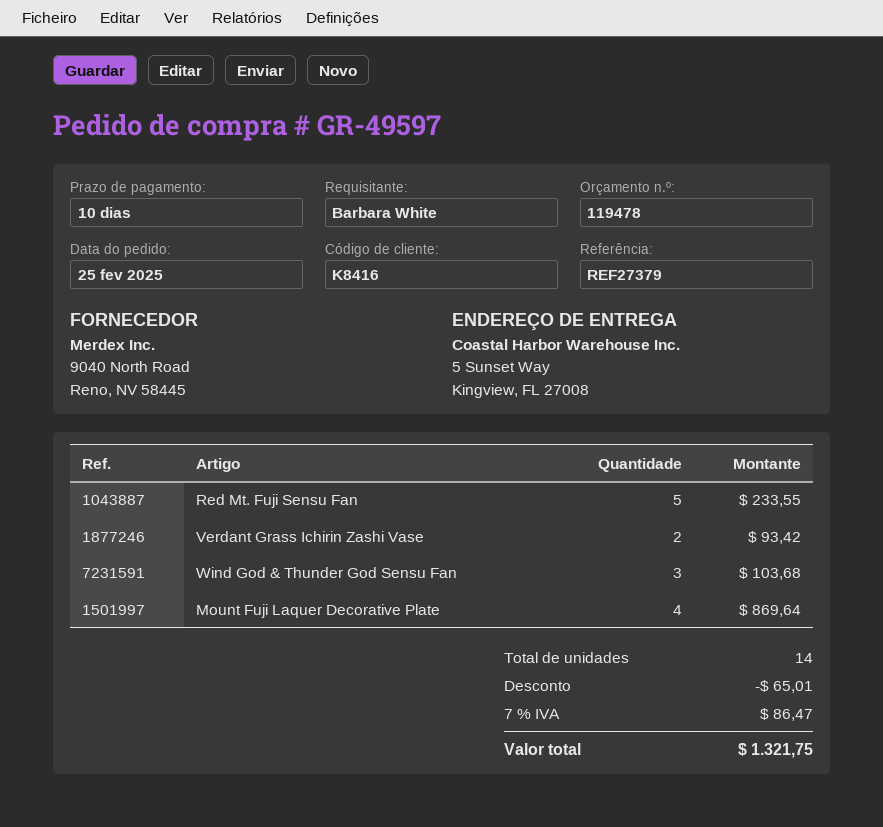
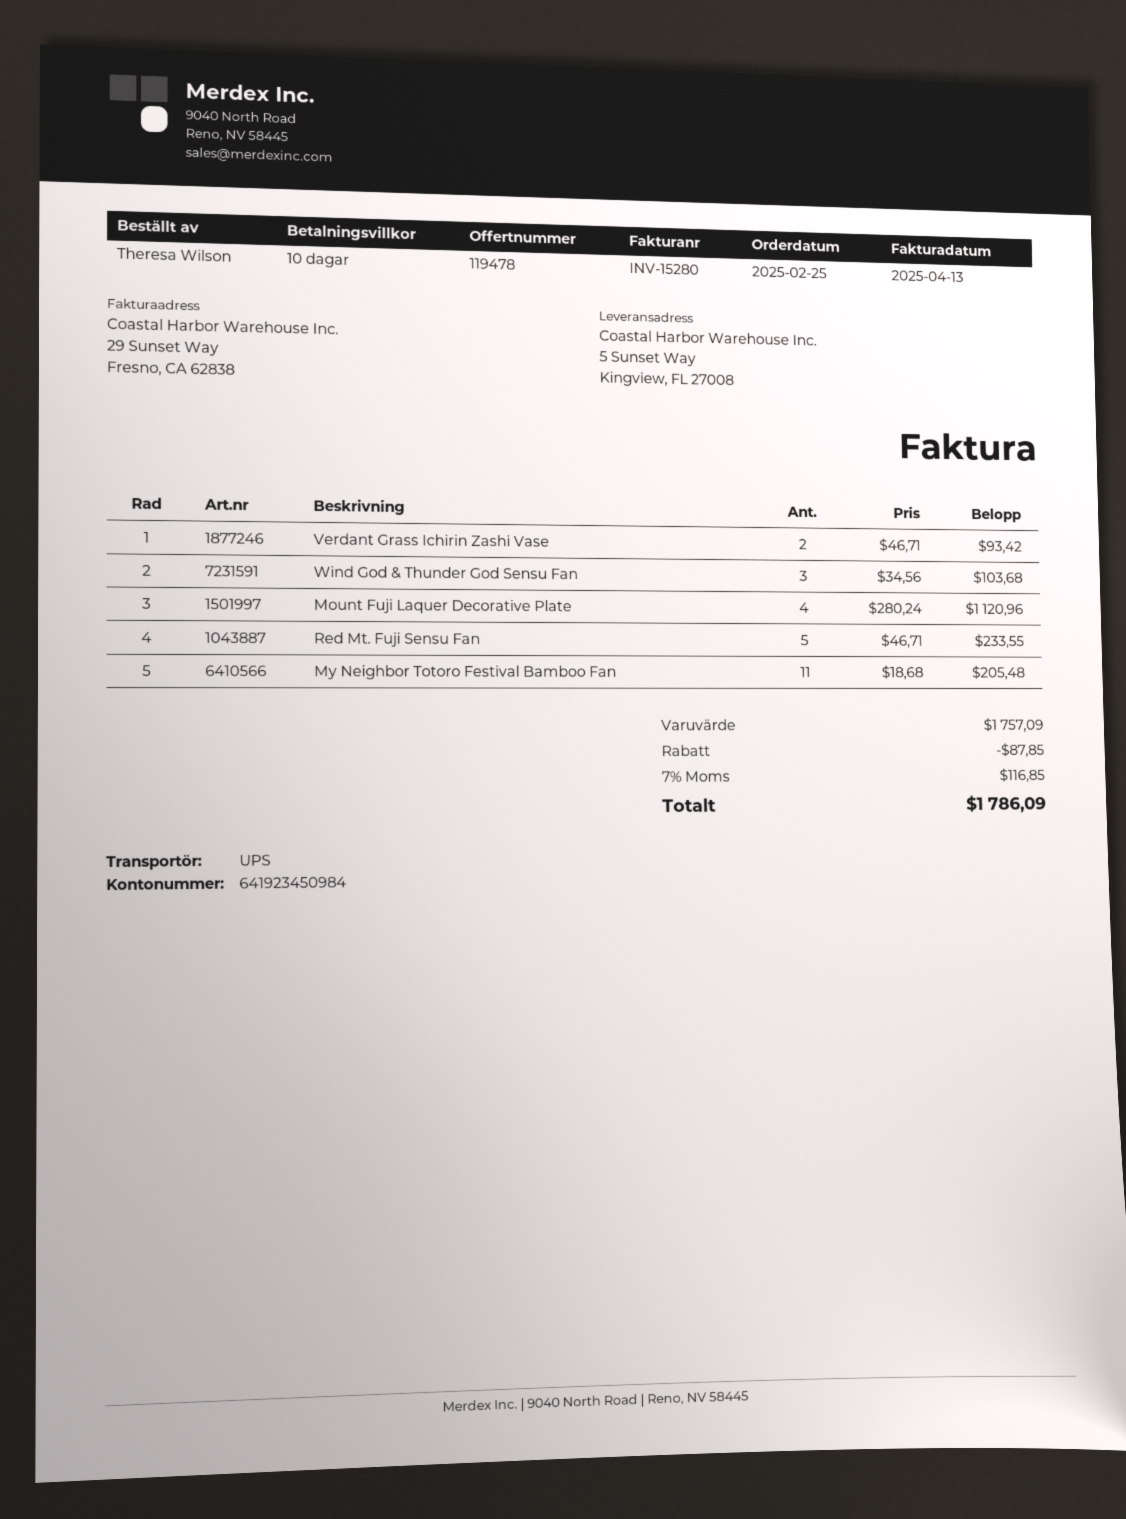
ordered by: Barbara White -> Theresa Wilson
Mount Fuji Laquer Decorative Plate: 4 for 869.64 -> 4 for 1120.96
My Neighbor Totoro Festival Bamboo Fan: none -> 11 for 205.48
discount: 65.01 -> 87.85
tax: 7% = 86.47 -> 7% = 116.85
total: 1321.75 -> 1786.09

